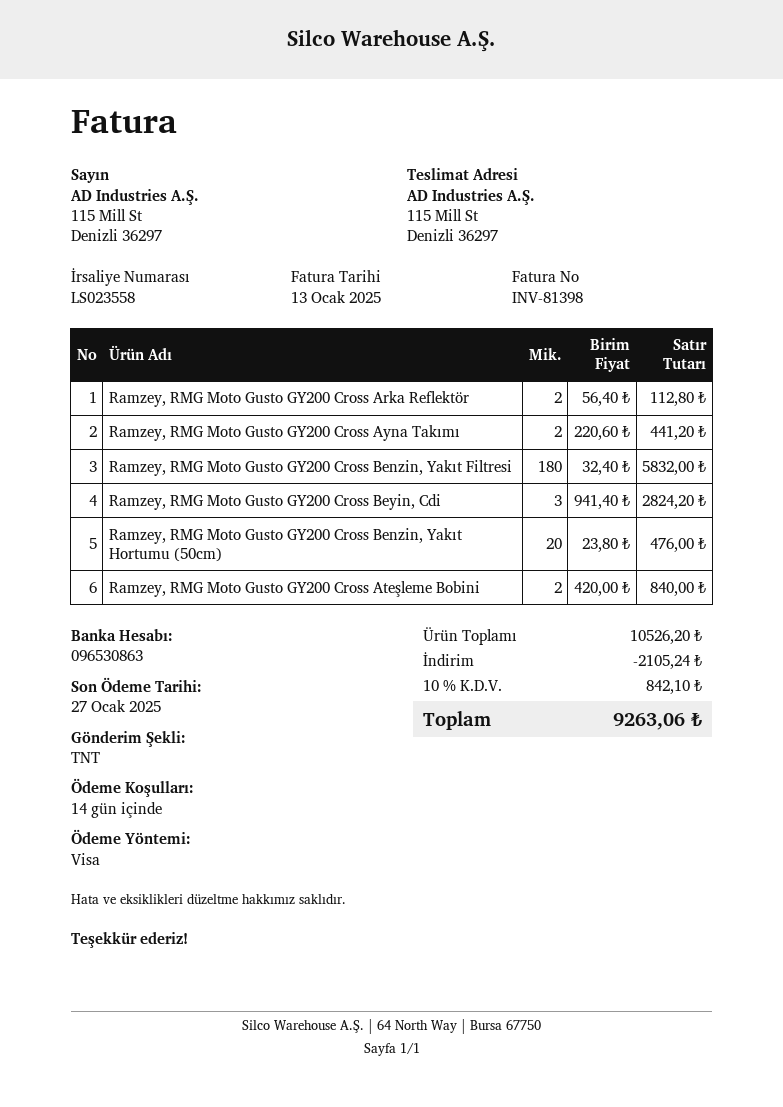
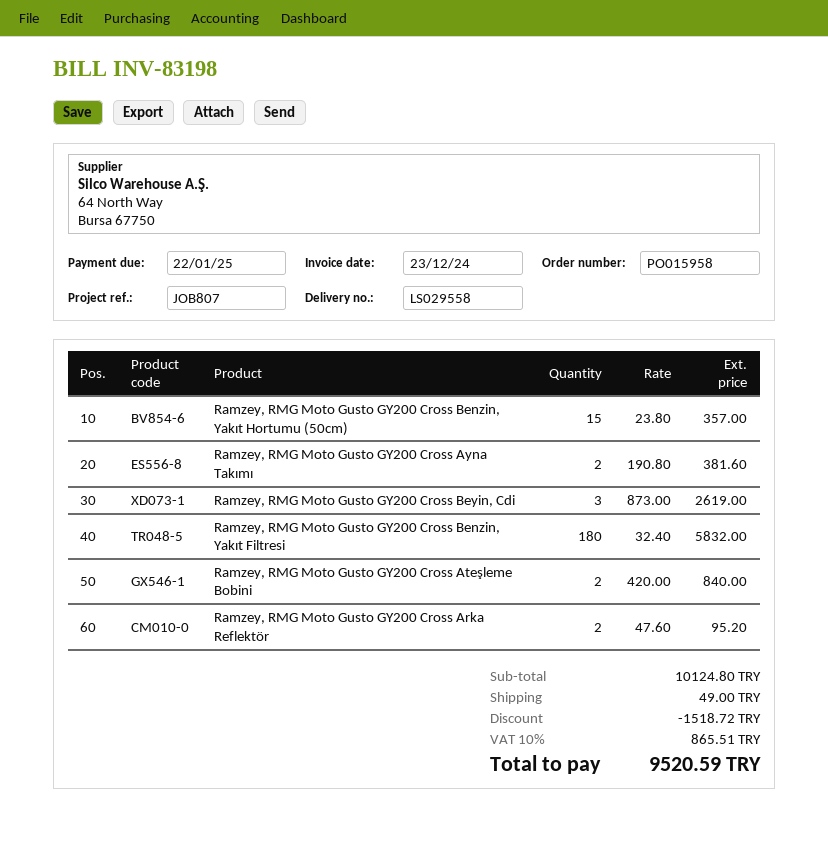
delivery note number: LS023558 -> LS029558
invoice number: INV-81398 -> INV-83198
invoice date: 2025-01-13 -> 2024-12-23
due date: 2025-01-27 -> 2025-01-22
Ramzey, RMG Moto Gusto GY200 Cross Arka Reflektör: 2 x 56.40 = 112.80 -> 2 x 47.60 = 95.20
Ramzey, RMG Moto Gusto GY200 Cross Ayna Takımı: 2 x 220.60 = 441.20 -> 2 x 190.80 = 381.60
Ramzey, RMG Moto Gusto GY200 Cross Beyin, Cdi: 3 x 941.40 = 2824.20 -> 3 x 873.00 = 2619.00
Ramzey, RMG Moto Gusto GY200 Cross Benzin, Yakıt Hortumu (50cm): 20 x 23.80 = 476.00 -> 15 x 23.80 = 357.00
subtotal: 10526.20 -> 10124.80
discount: 2105.24 -> 1518.72
shipping: none -> 49.00
tax: 10% = 842.10 -> 10% = 865.51
total: 9263.06 -> 9520.59

